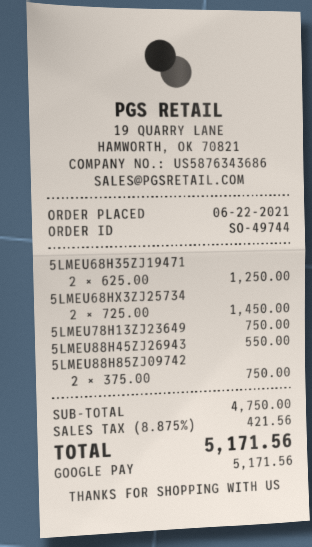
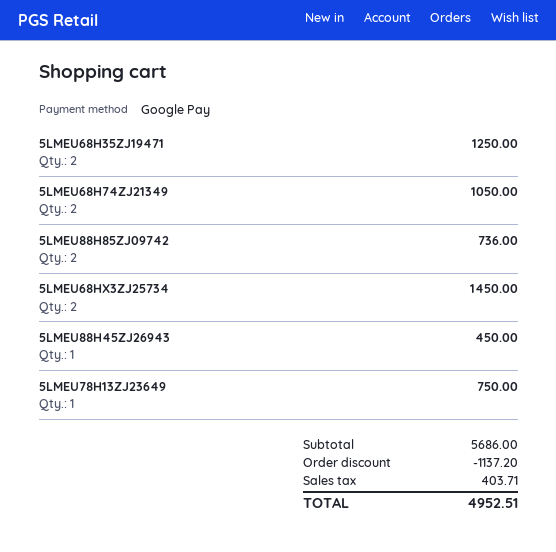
5LMEU88H45ZJ26943: 1 for 550.00 -> 1 for 450.00
5LMEU88H85ZJ09742: 2 for 750.00 -> 2 for 736.00
5LMEU68H74ZJ21349: none -> 2 for 1050.00
subtotal: 4750.00 -> 5686.00
discount: none -> 1137.20
tax: 421.56 -> 403.71
total: 5171.56 -> 4952.51

